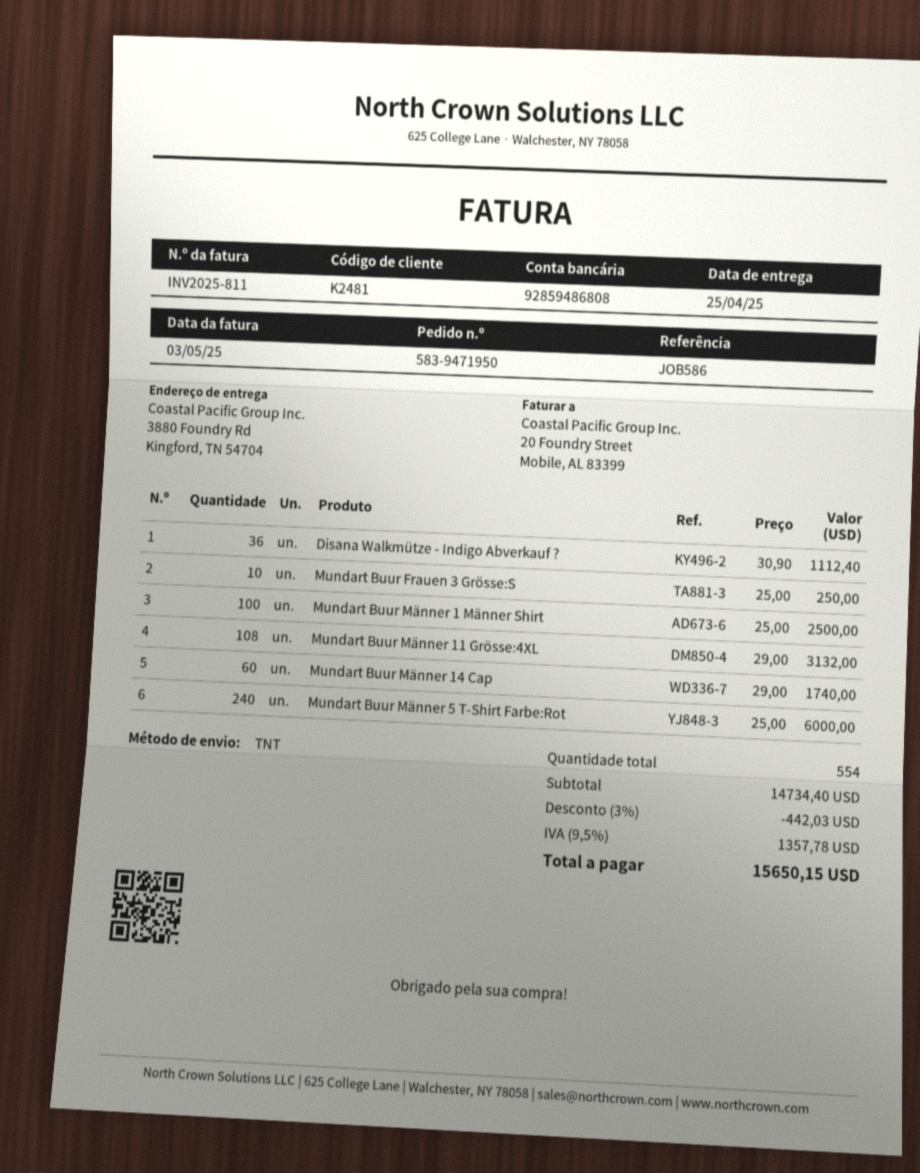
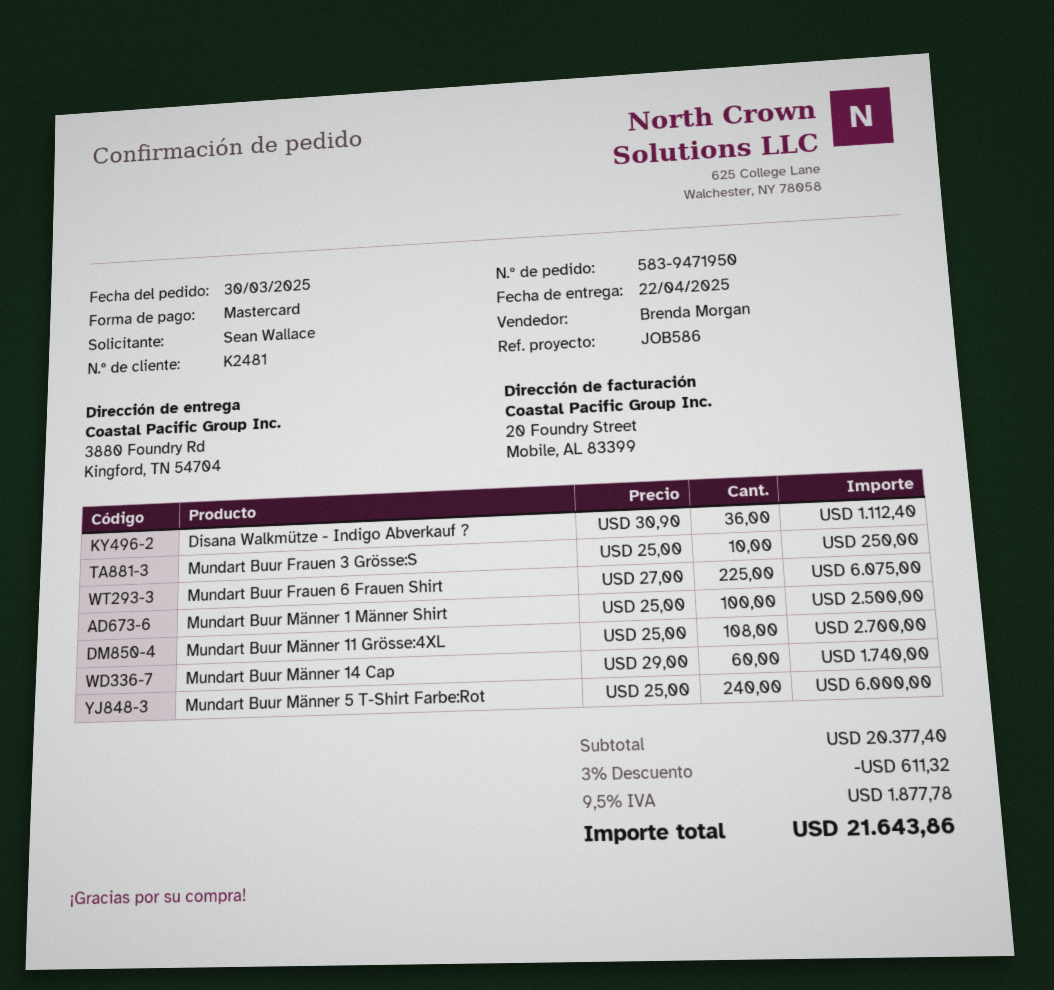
delivery date: 2025-04-25 -> 2025-04-22
Mundart Buur Männer 11 Grösse:4XL: 108 x 29.00 = 3132.00 -> 108 x 25.00 = 2700.00
Mundart Buur Frauen 6 Frauen Shirt: none -> 225 x 27.00 = 6075.00
subtotal: 14734.40 -> 20377.40
discount: 3% = 442.03 -> 3% = 611.32
tax: 9.5% = 1357.78 -> 9.5% = 1877.78
total: 15650.15 -> 21643.86

